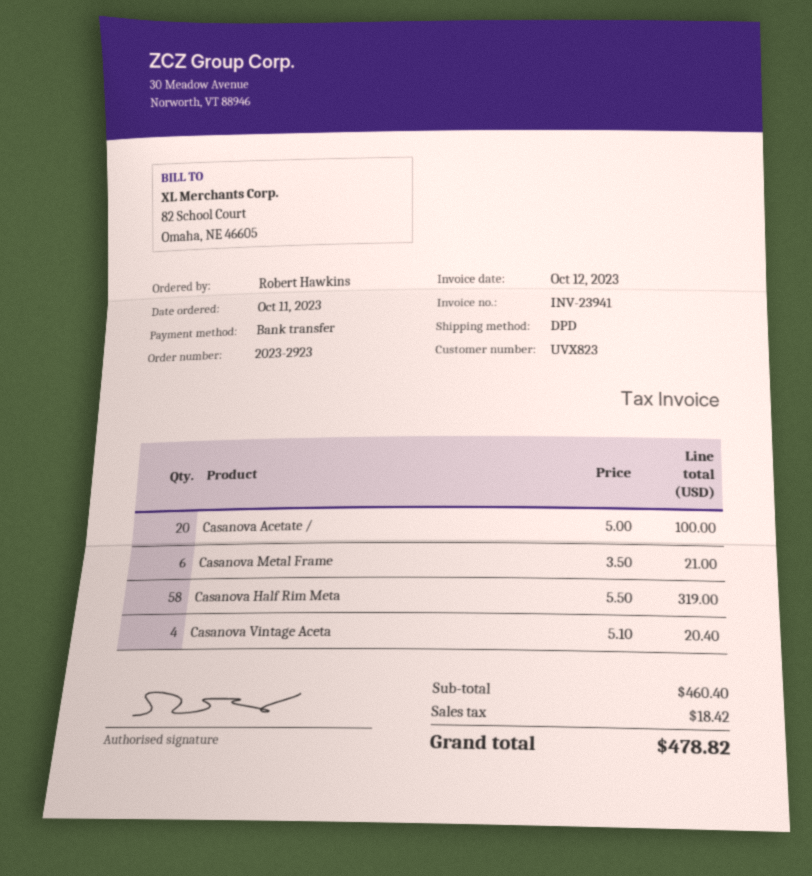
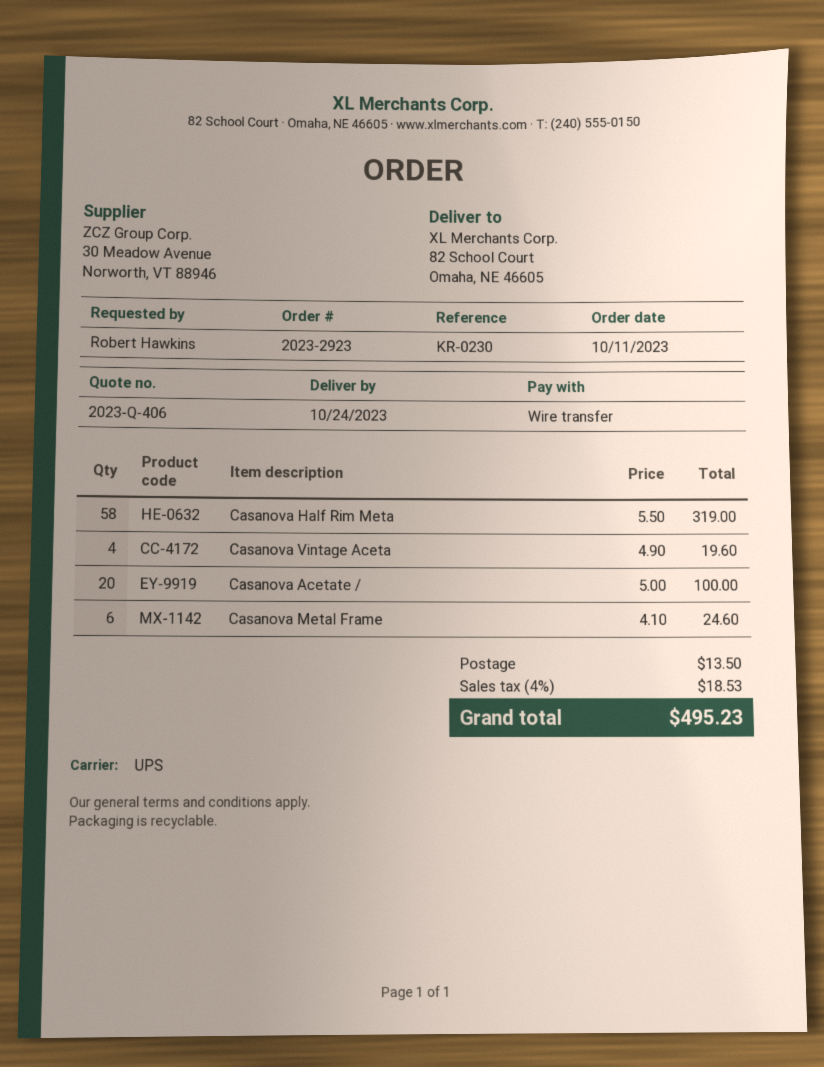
shipping method: DPD -> UPS
Casanova Metal Frame: 6 x 3.50 = 21.00 -> 6 x 4.10 = 24.60
Casanova Vintage Aceta: 4 x 5.10 = 20.40 -> 4 x 4.90 = 19.60
shipping: none -> 13.50
tax: 18.42 -> 18.53
total: 478.82 -> 495.23

